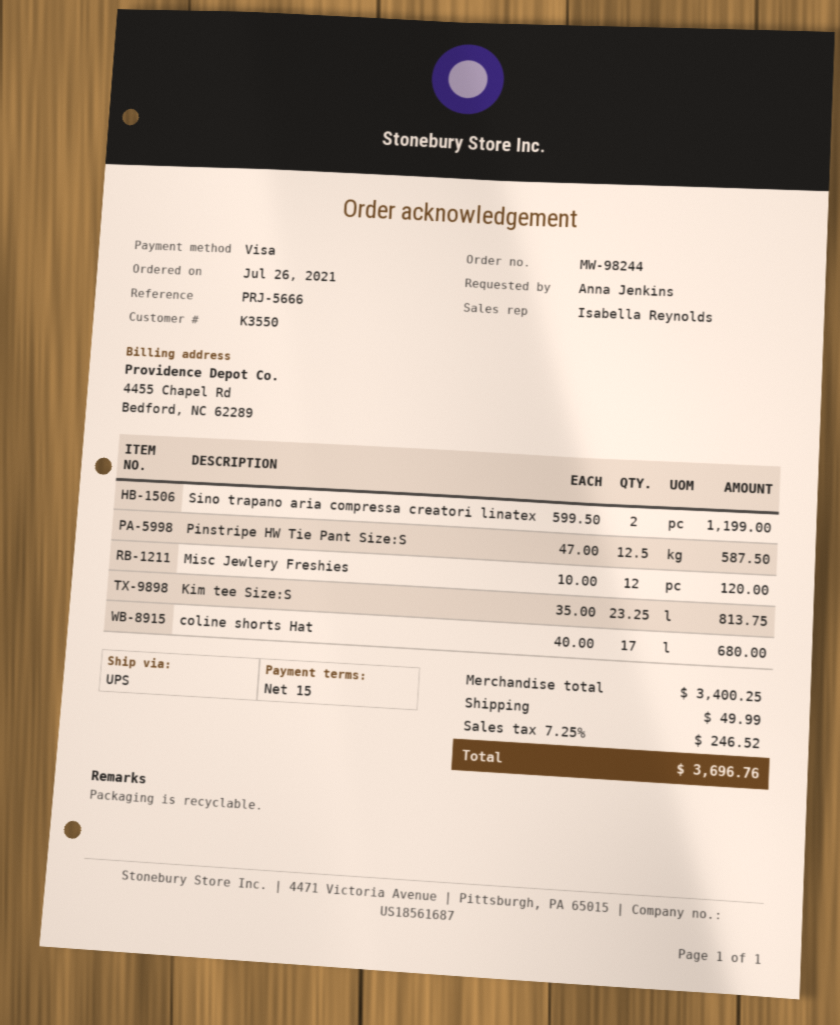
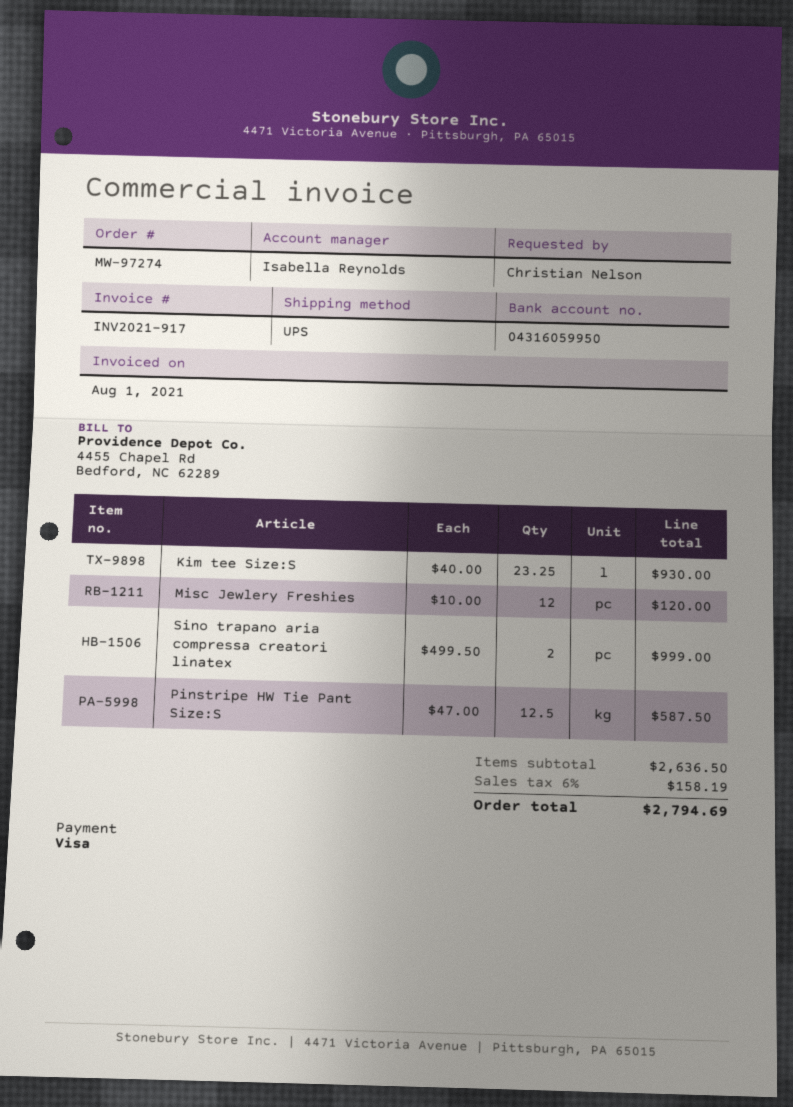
order number: MW-98244 -> MW-97274
ordered by: Anna Jenkins -> Christian Nelson
Sino trapano aria compressa creatori linatex: 2 x 599.50 = 1199.00 -> 2 x 499.50 = 999.00
Kim tee Size:S: 23.25 x 35.00 = 813.75 -> 23.25 x 40.00 = 930.00
coline shorts Hat: 17 x 40.00 = 680.00 -> none
subtotal: 3400.25 -> 2636.50
shipping: 49.99 -> none
tax: 7.25% = 246.52 -> 6% = 158.19
total: 3696.76 -> 2794.69

